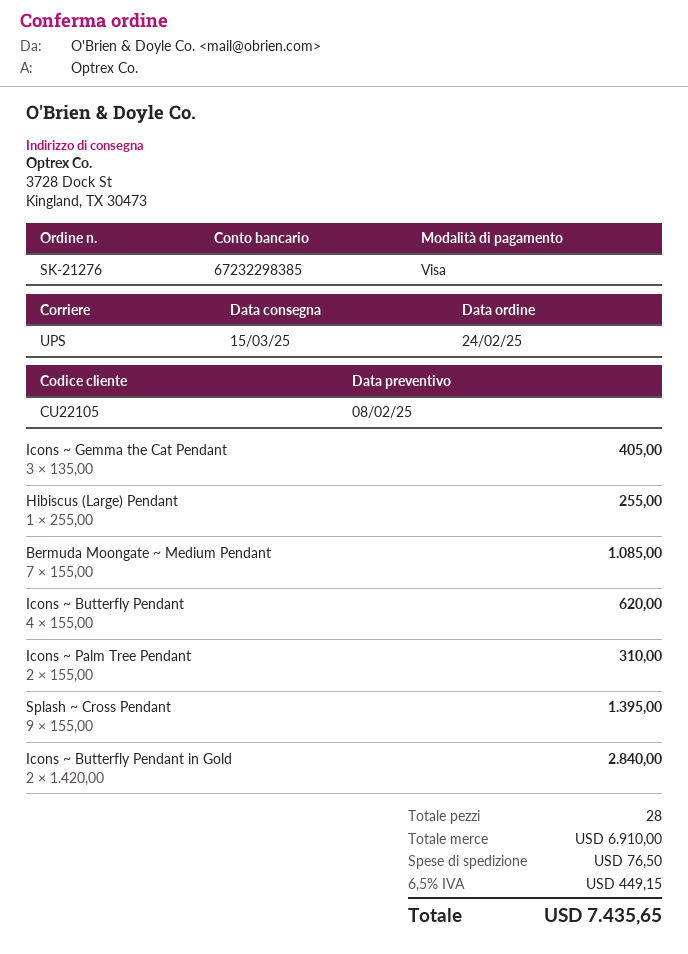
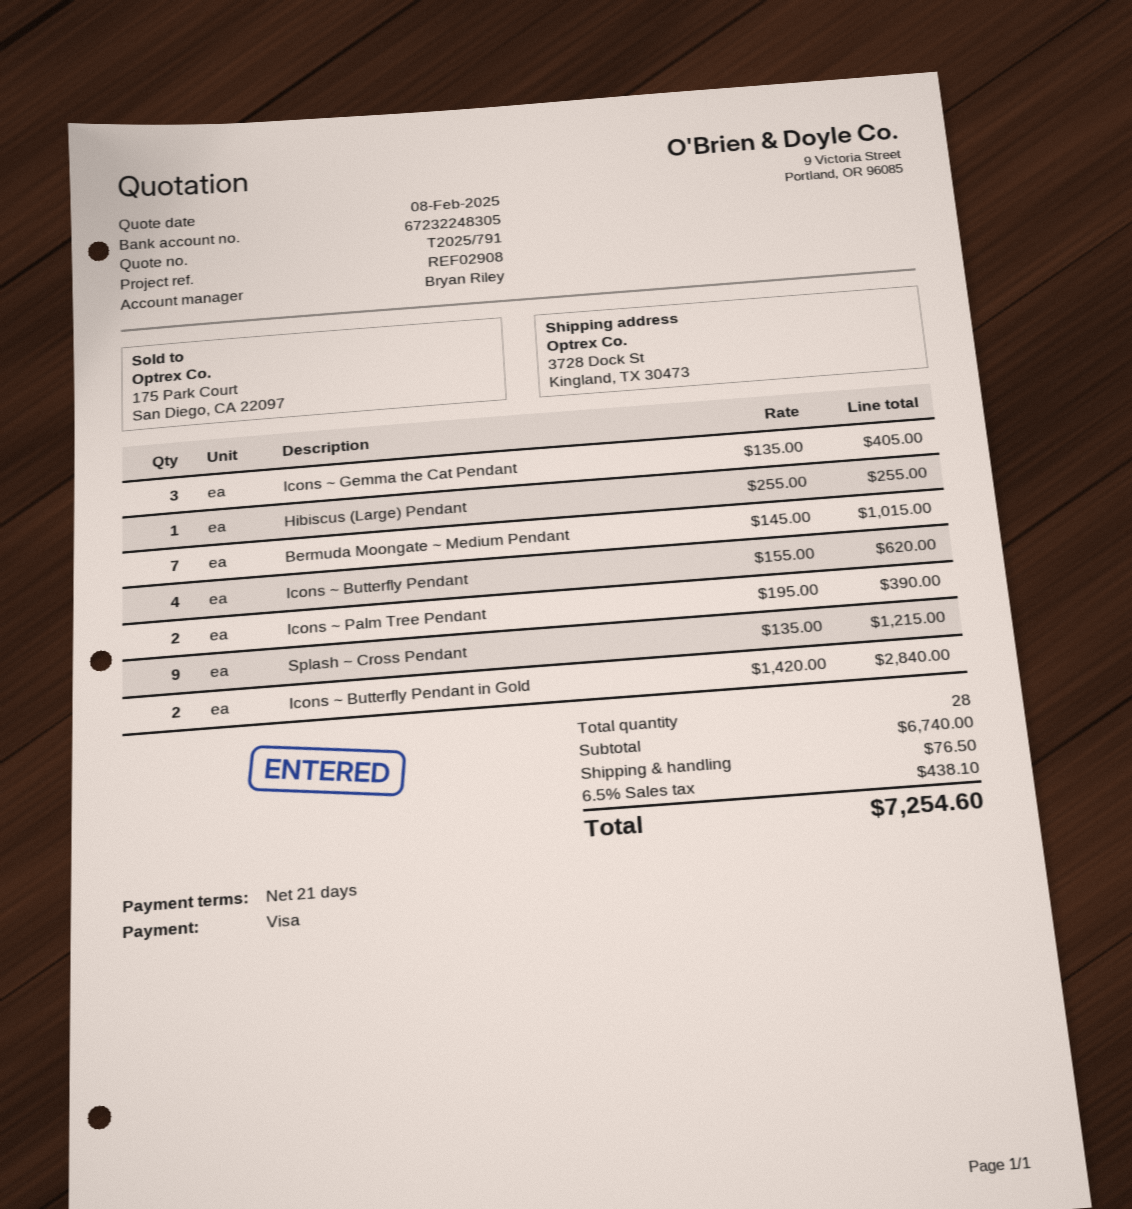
bank account: 67232298385 -> 67232248305
Bermuda Moongate ~ Medium Pendant: 7 x 155.00 = 1085.00 -> 7 x 145.00 = 1015.00
Icons ~ Palm Tree Pendant: 2 x 155.00 = 310.00 -> 2 x 195.00 = 390.00
Splash ~ Cross Pendant: 9 x 155.00 = 1395.00 -> 9 x 135.00 = 1215.00
subtotal: 6910.00 -> 6740.00
tax: 6.5% = 449.15 -> 6.5% = 438.10
total: 7435.65 -> 7254.60

